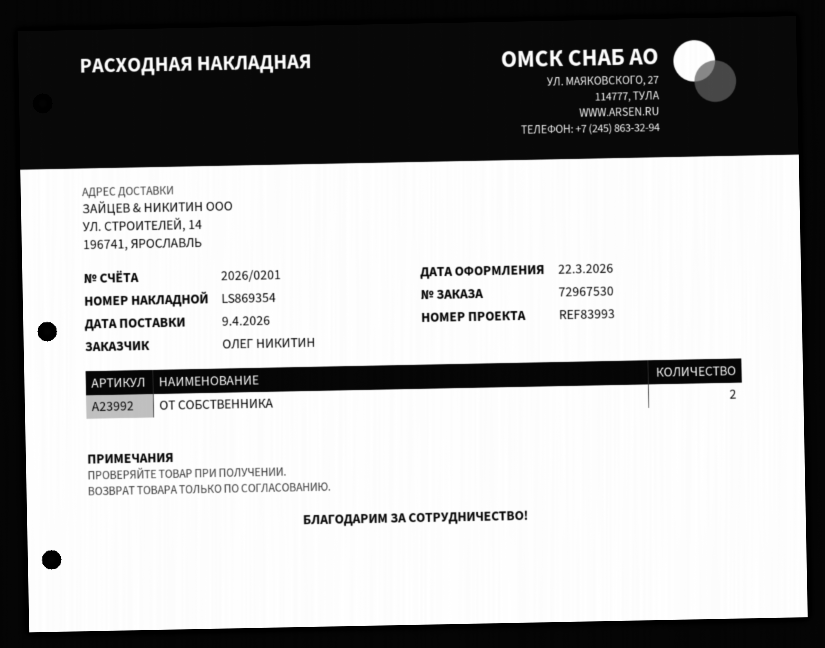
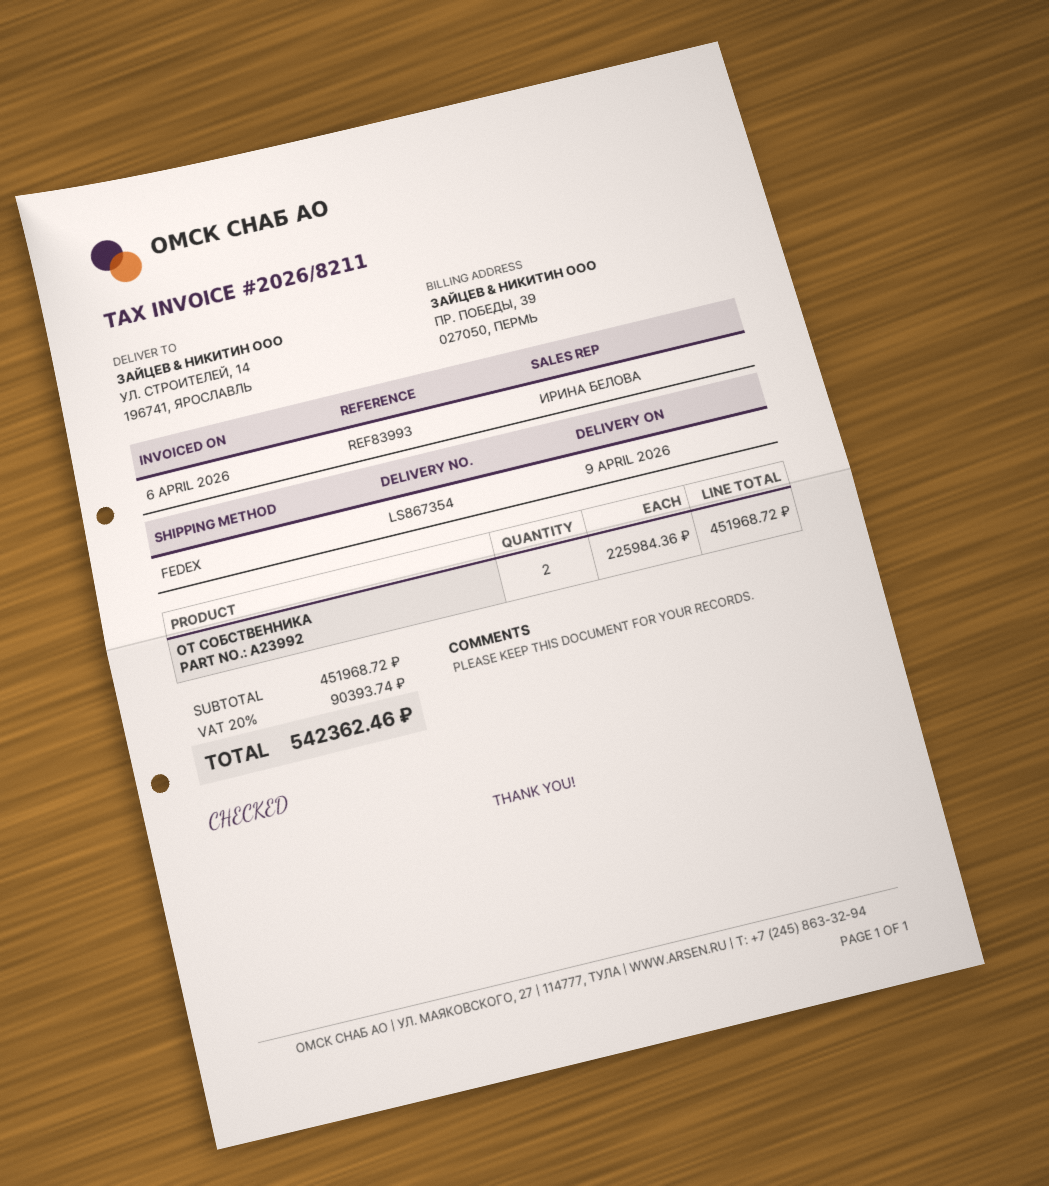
delivery note number: LS869354 -> LS867354
invoice number: 2026/0201 -> 2026/8211

